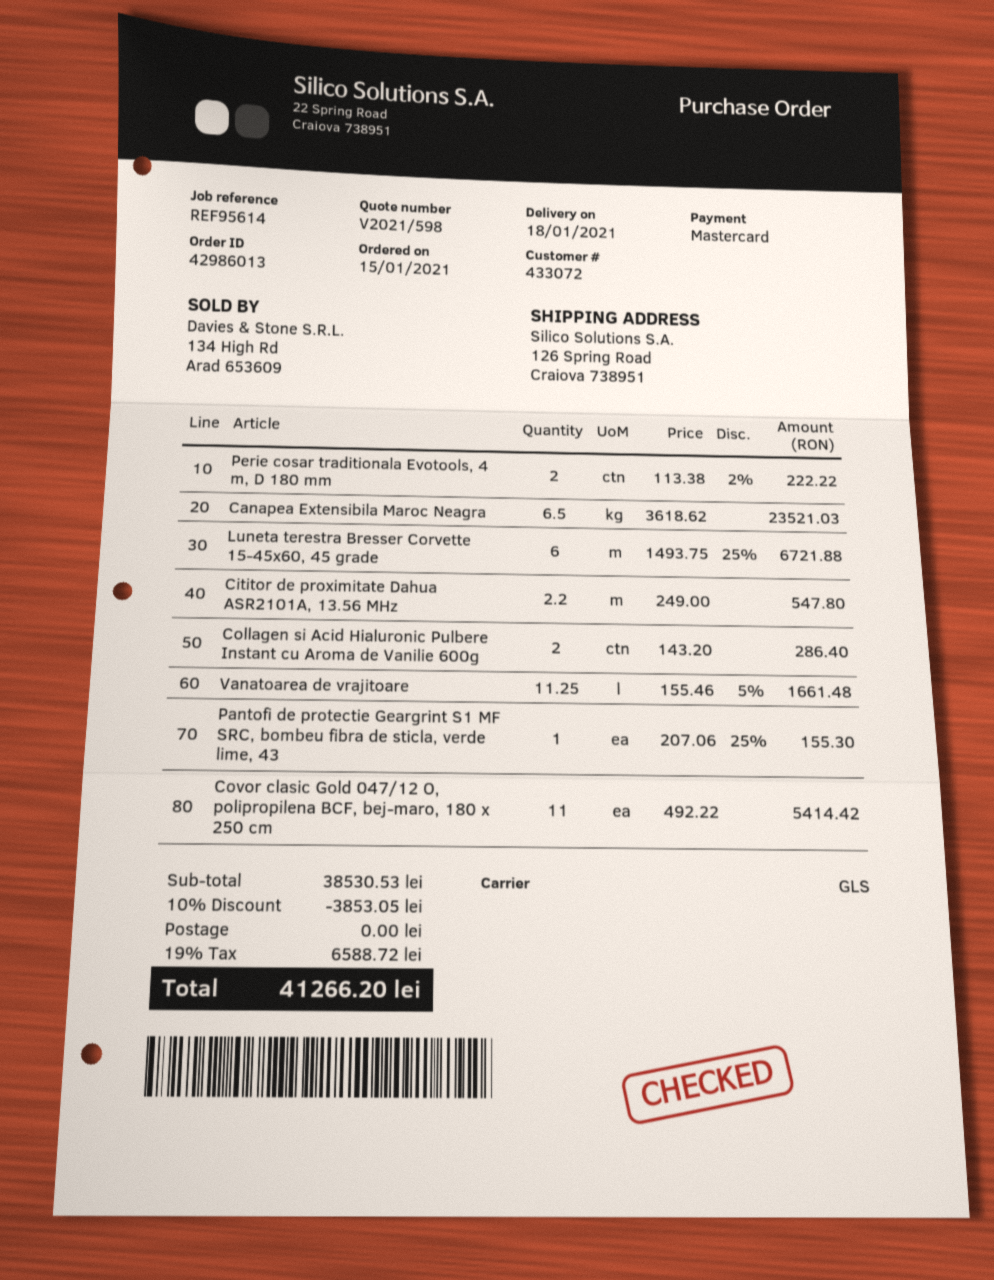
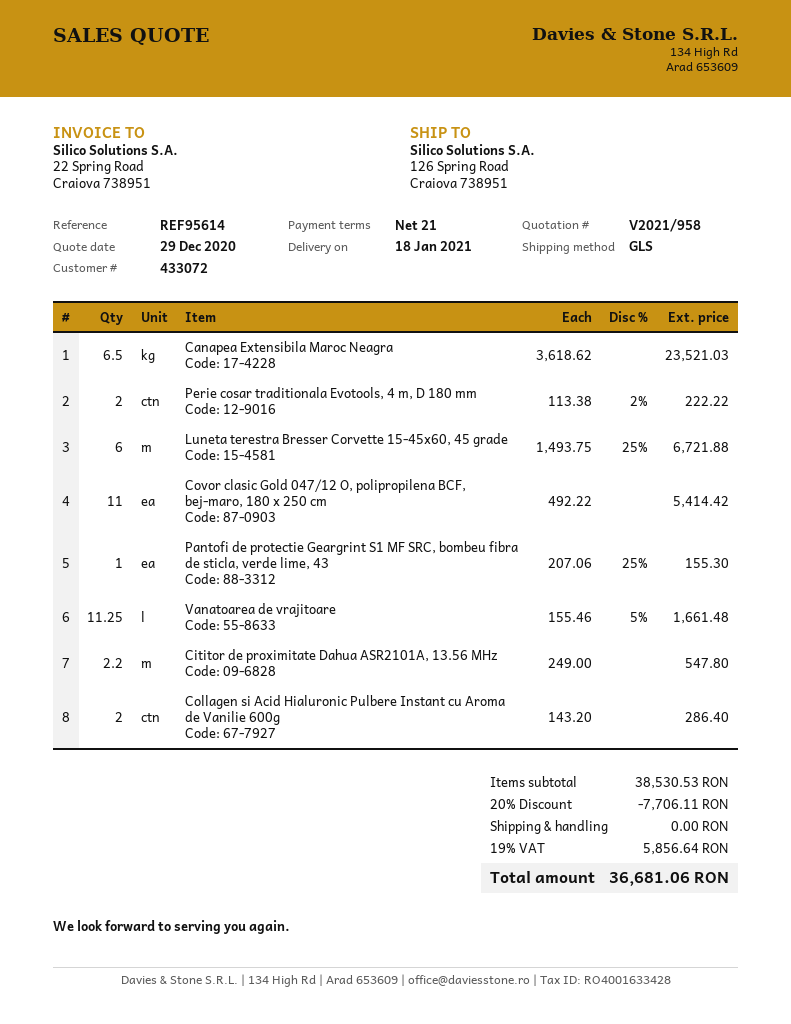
quote number: V2021/598 -> V2021/958
discount: 10% = 3853.05 -> 20% = 7706.11
tax: 19% = 6588.72 -> 19% = 5856.64
total: 41266.20 -> 36681.06

